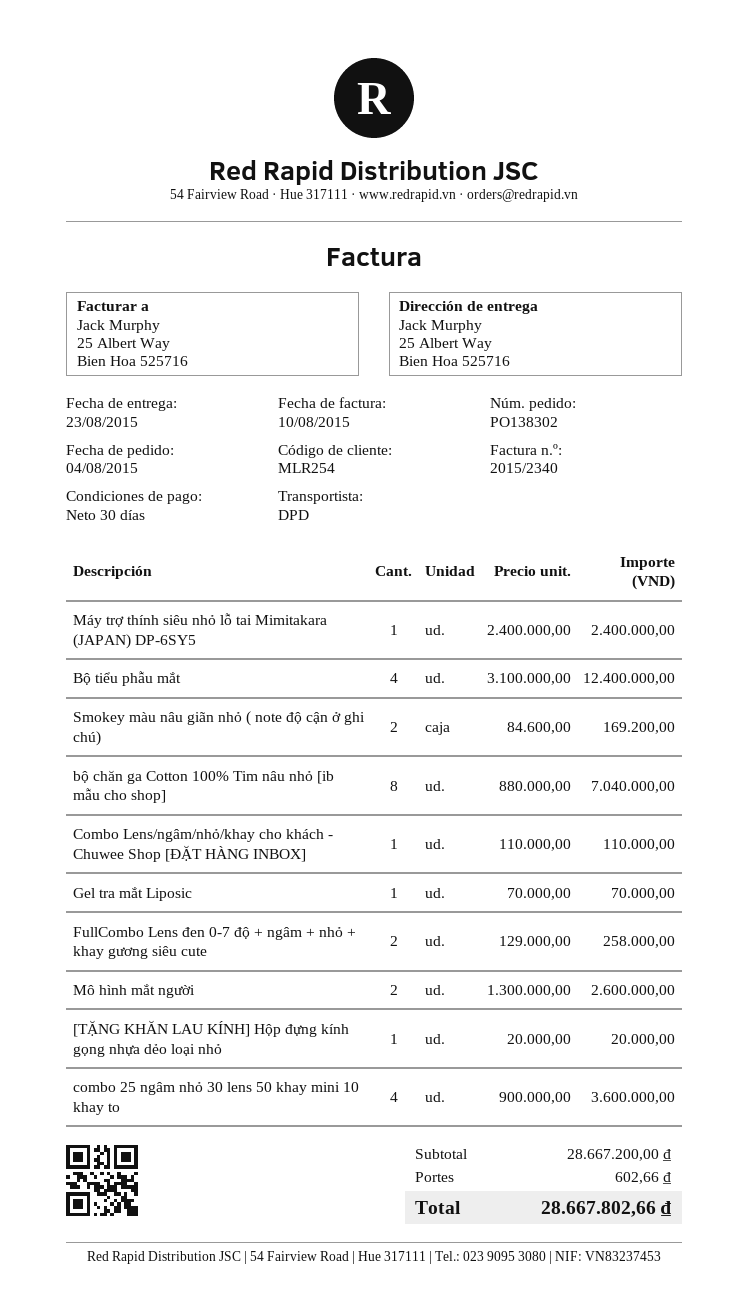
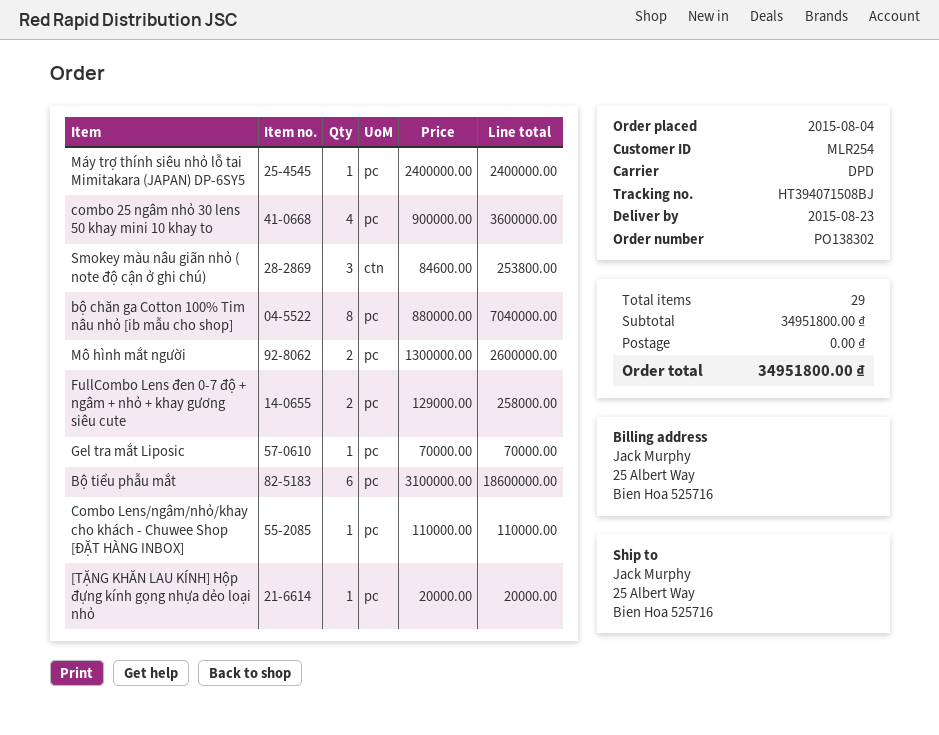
Bộ tiểu phẫu mắt: 4 x 3100000.00 = 12400000.00 -> 6 x 3100000.00 = 18600000.00
Smokey màu nâu giãn nhỏ ( note độ cận ở ghi chú): 2 x 84600.00 = 169200.00 -> 3 x 84600.00 = 253800.00
subtotal: 28667200.00 -> 34951800.00
shipping: 602.66 -> 0.00
total: 28667802.66 -> 34951800.00

